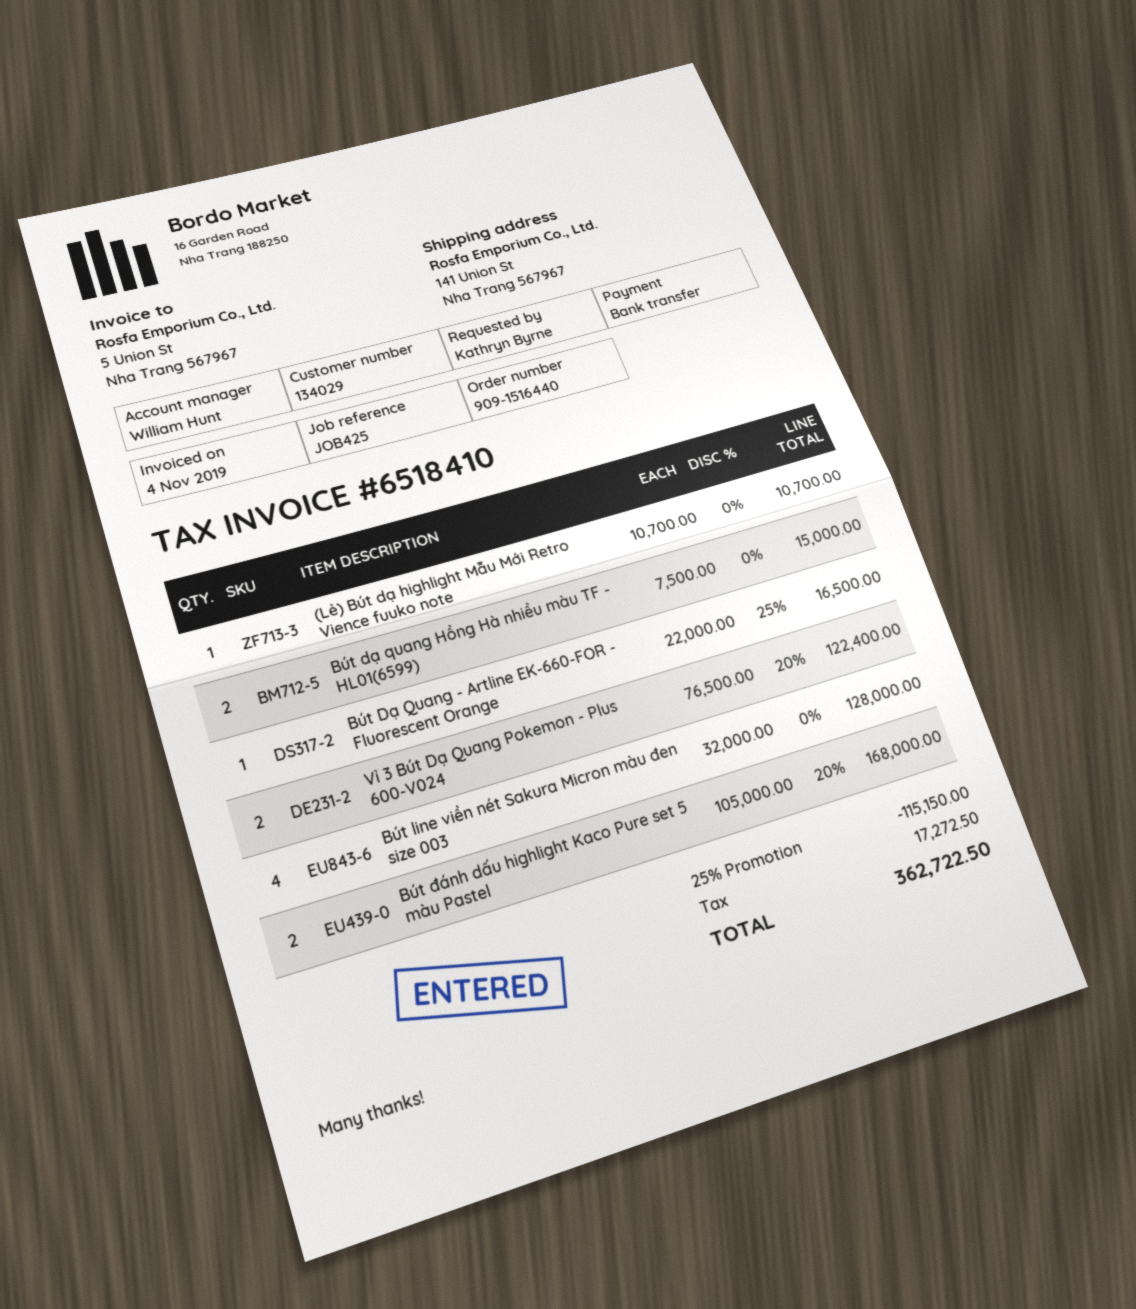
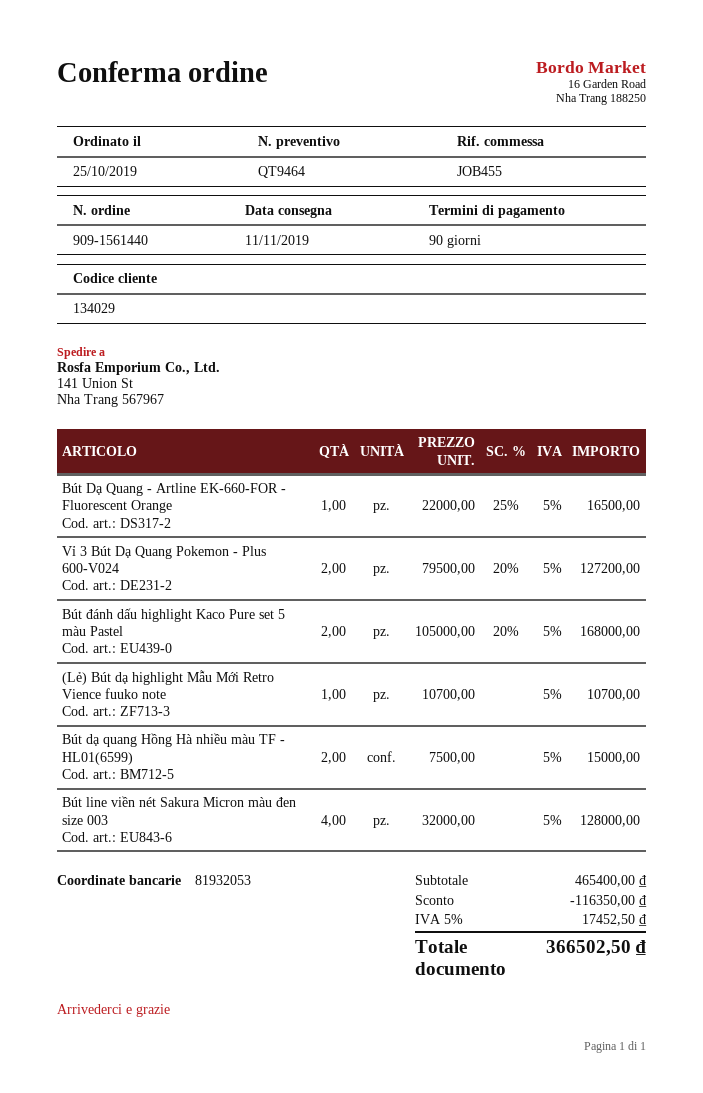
order number: 909-1516440 -> 909-1561440
reference: JOB425 -> JOB455
Vỉ 3 Bút Dạ Quang Pokemon - Plus 600-V024: 2 x 76500.00 - 20% = 122400.00 -> 2 x 79500.00 - 20% = 127200.00
discount: 115150.00 -> 116350.00
tax: 17272.50 -> 17452.50
total: 362722.50 -> 366502.50

